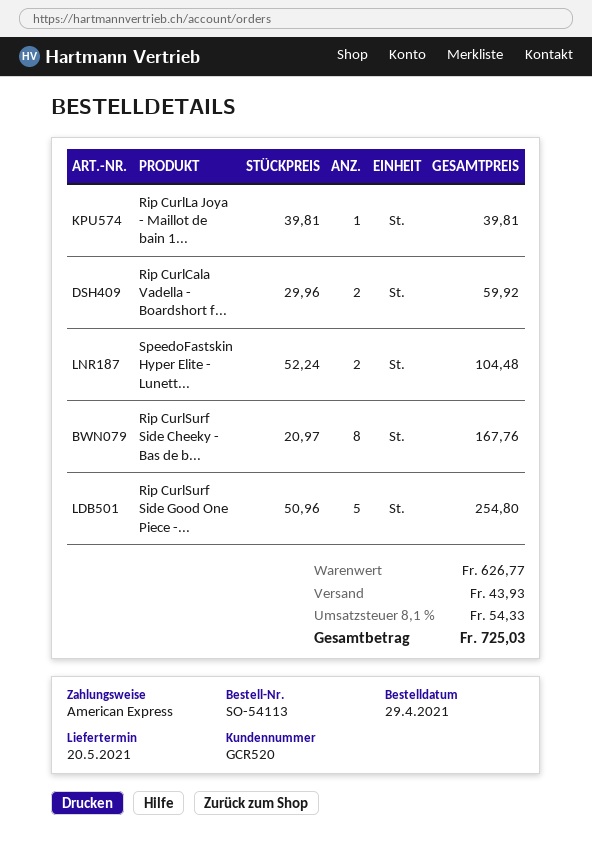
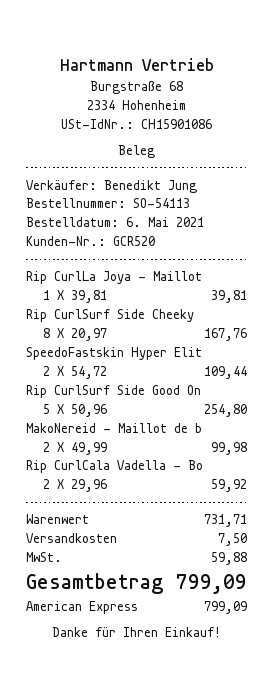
order date: 2021-04-29 -> 2021-05-06
SpeedoFastskin Hyper Elite - Lunett...: 2 x 52.24 = 104.48 -> 2 x 54.72 = 109.44
MakoNereid - Maillot de b: none -> 2 x 49.99 = 99.98
subtotal: 626.77 -> 731.71
shipping: 43.93 -> 7.50
tax: 54.33 -> 59.88
total: 725.03 -> 799.09

